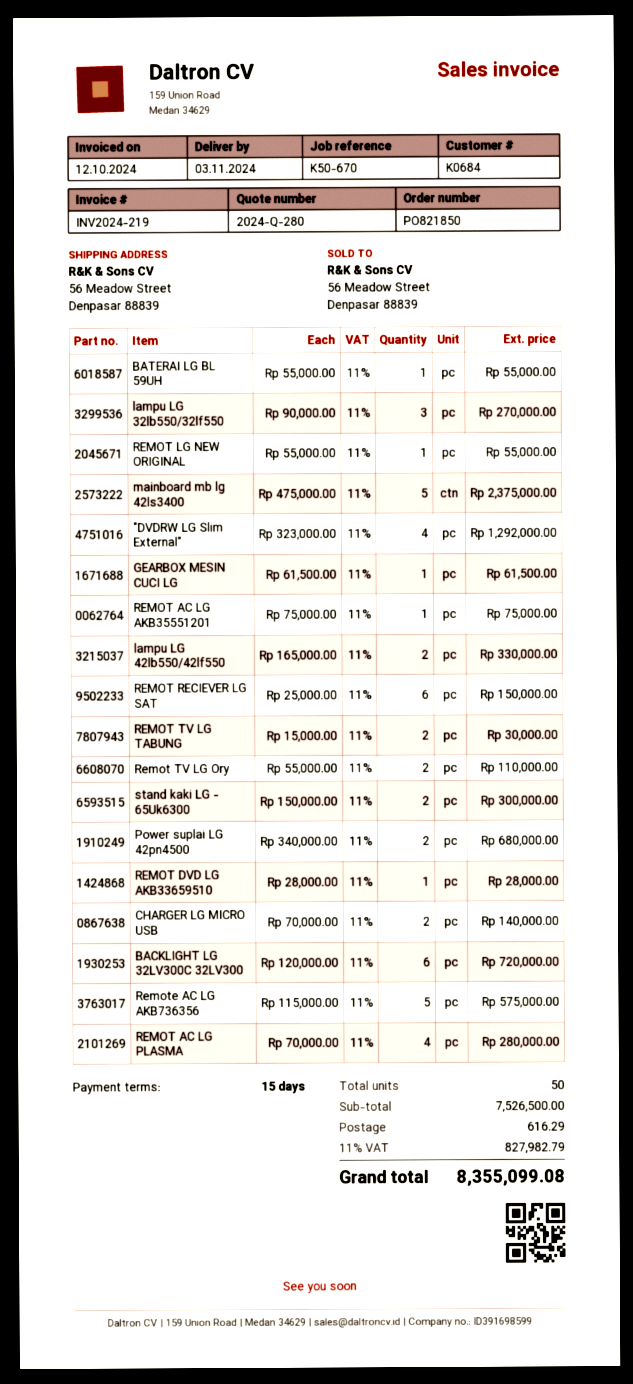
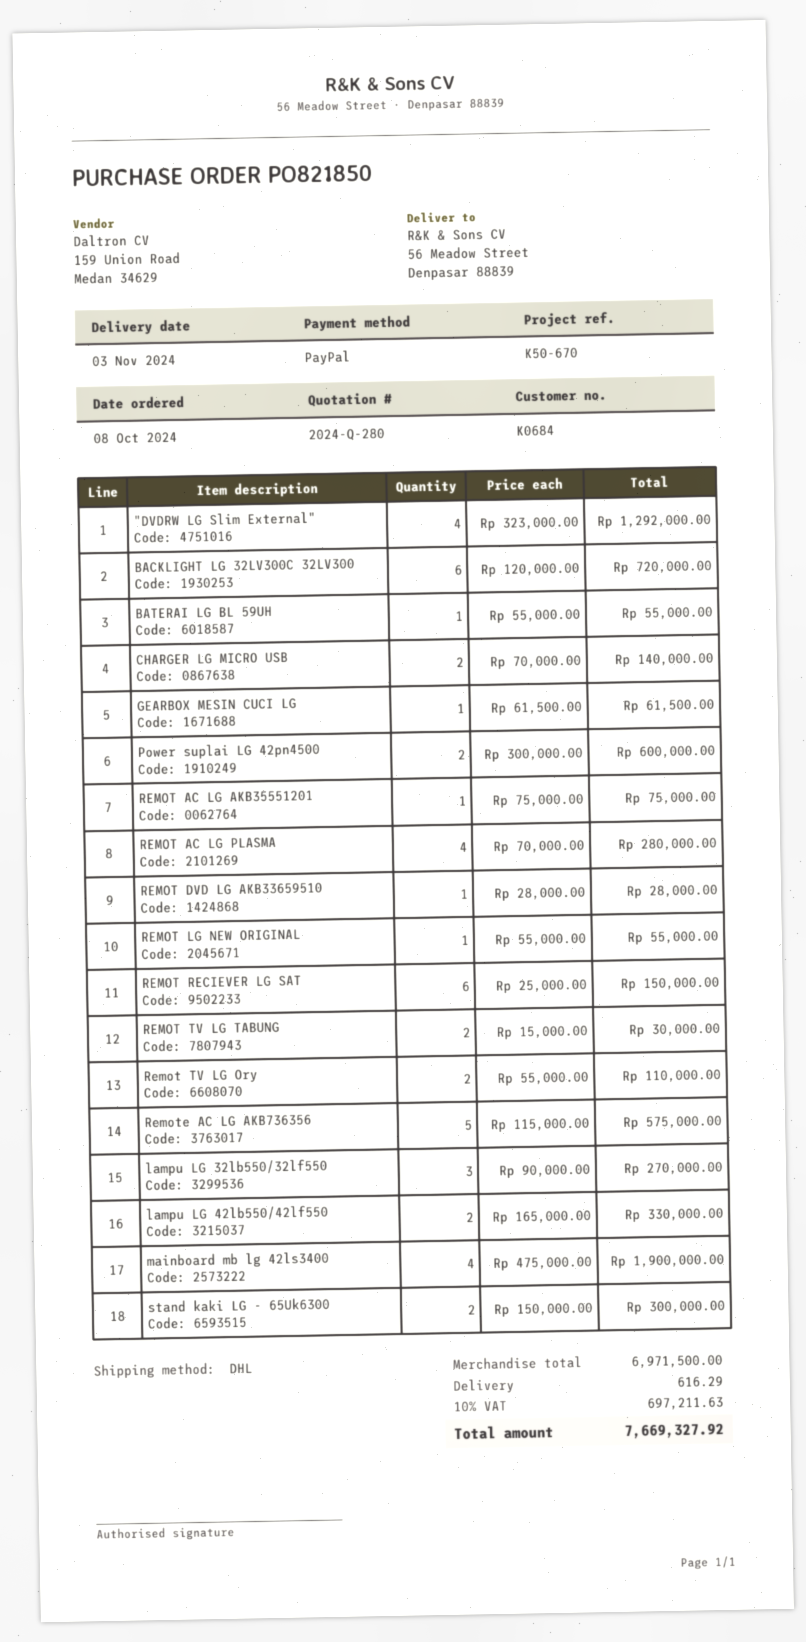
mainboard mb lg 42ls3400: 5 x 475000.00 = 2375000.00 -> 4 x 475000.00 = 1900000.00
Power suplai LG 42pn4500: 2 x 340000.00 = 680000.00 -> 2 x 300000.00 = 600000.00
subtotal: 7526500.00 -> 6971500.00
tax: 11% = 827982.79 -> 10% = 697211.63
total: 8355099.08 -> 7669327.92

